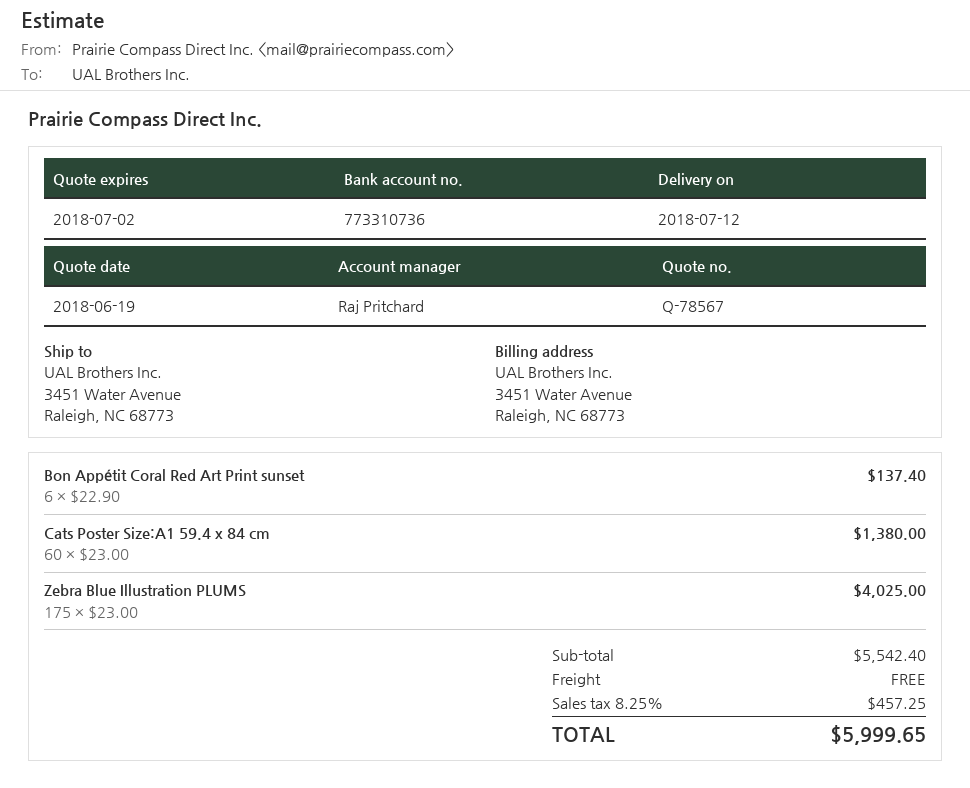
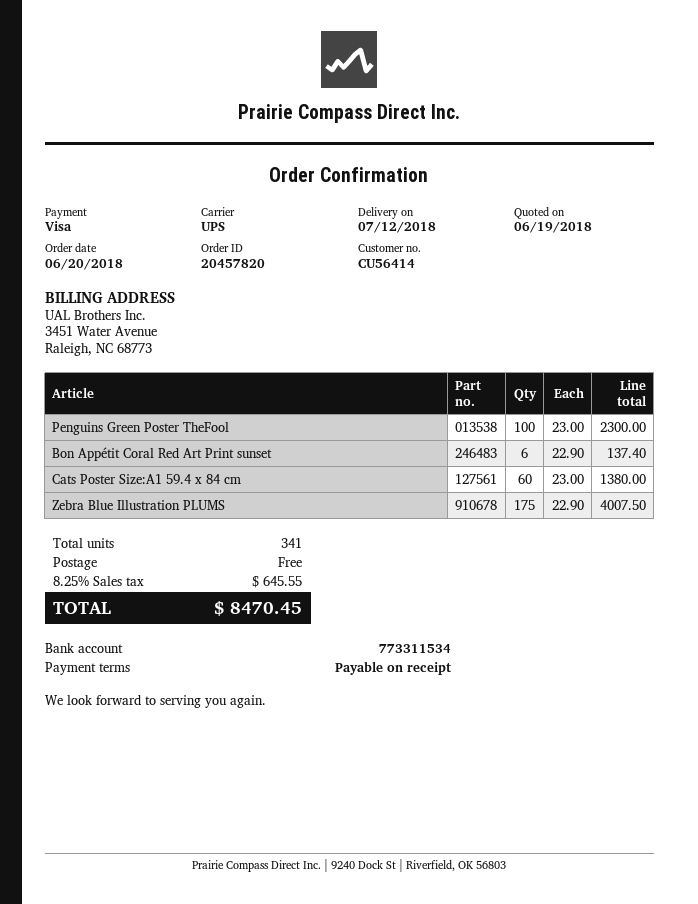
bank account: 773310736 -> 773311534
Zebra Blue Illustration PLUMS: 175 x 23.00 = 4025.00 -> 175 x 22.90 = 4007.50
Penguins Green Poster TheFool: none -> 100 x 23.00 = 2300.00
tax: 8.25% = 457.25 -> 8.25% = 645.55
total: 5999.65 -> 8470.45

